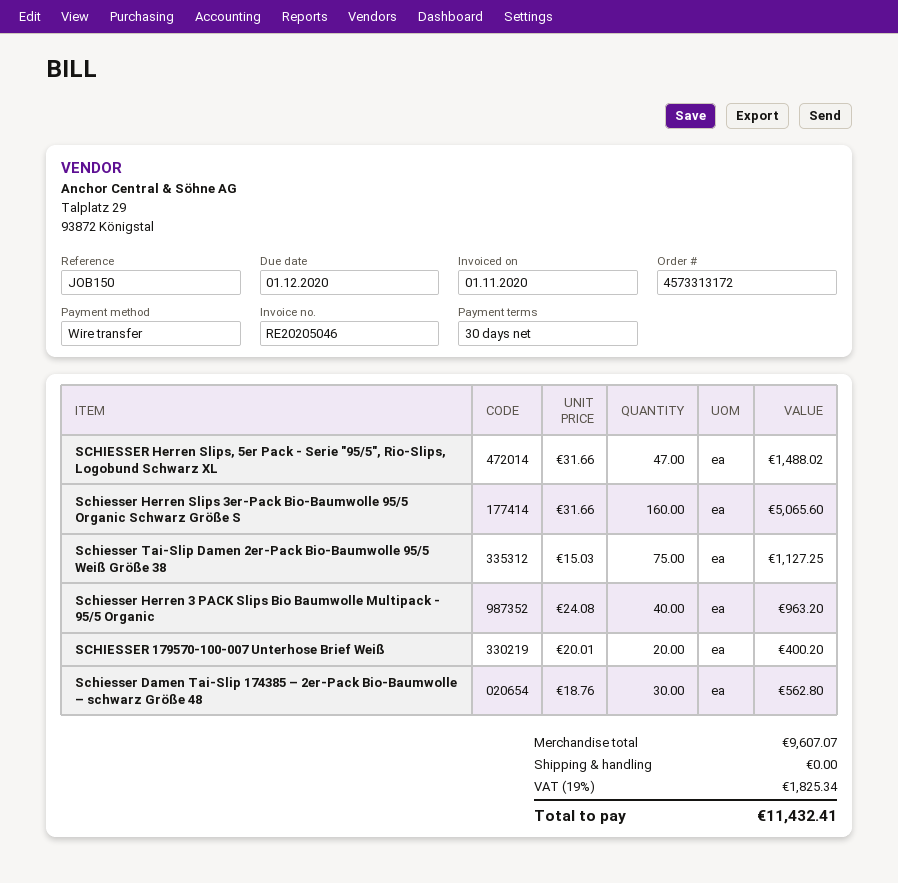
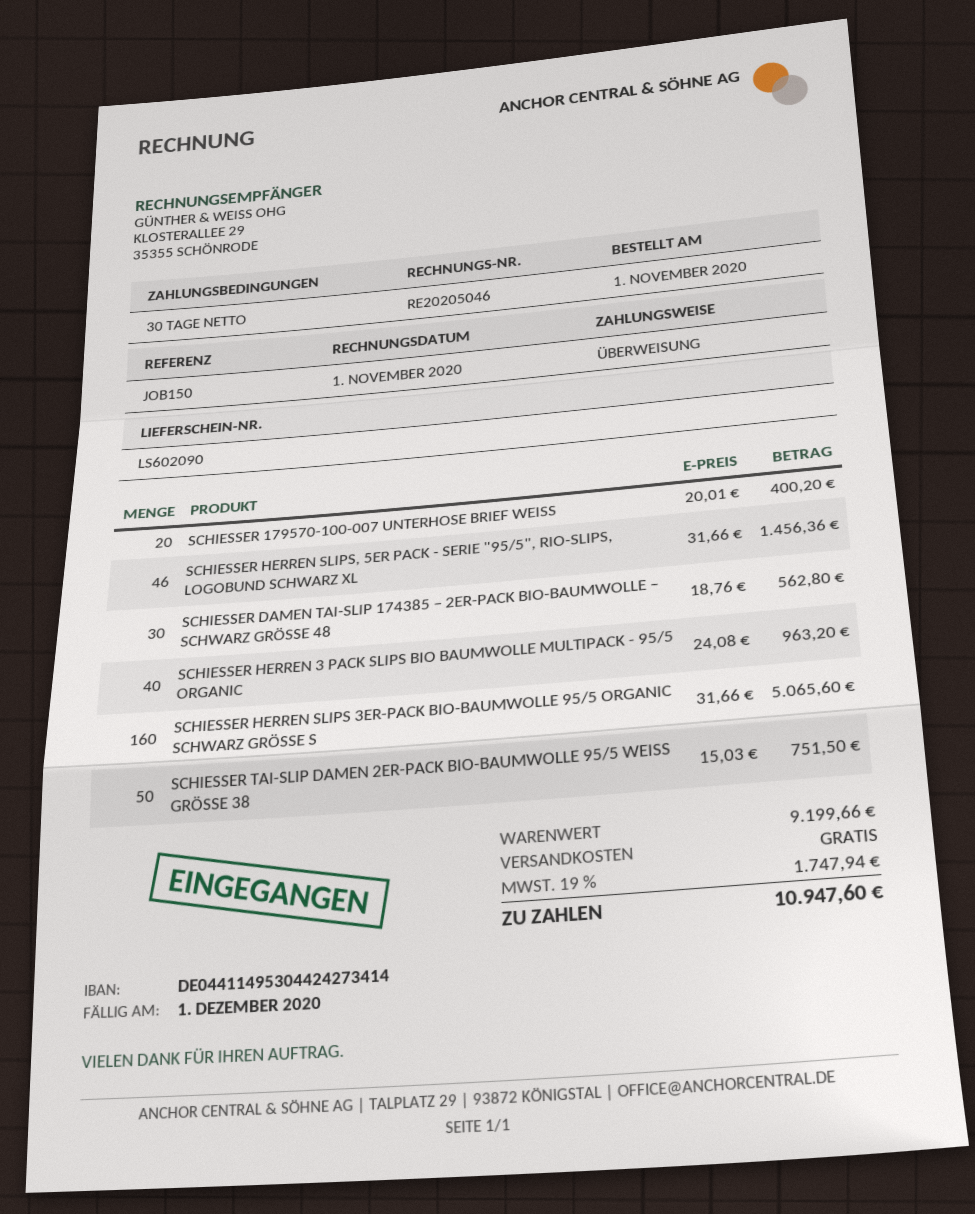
SCHIESSER Herren Slips, 5er Pack - Serie "95/5", Rio-Slips, Logobund Schwarz XL: 47 x 31.66 = 1488.02 -> 46 x 31.66 = 1456.36
Schiesser Tai-Slip Damen 2er-Pack Bio-Baumwolle 95/5 Weiß Größe 38: 75 x 15.03 = 1127.25 -> 50 x 15.03 = 751.50
subtotal: 9607.07 -> 9199.66
tax: 19% = 1825.34 -> 19% = 1747.94
total: 11432.41 -> 10947.60

